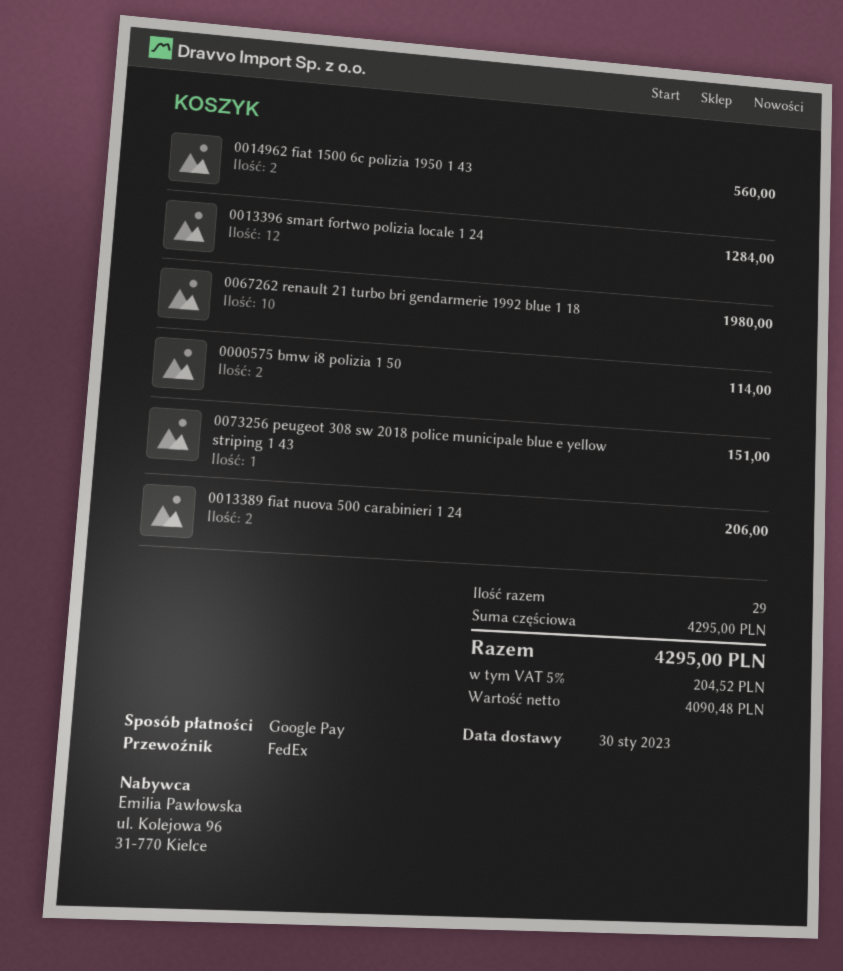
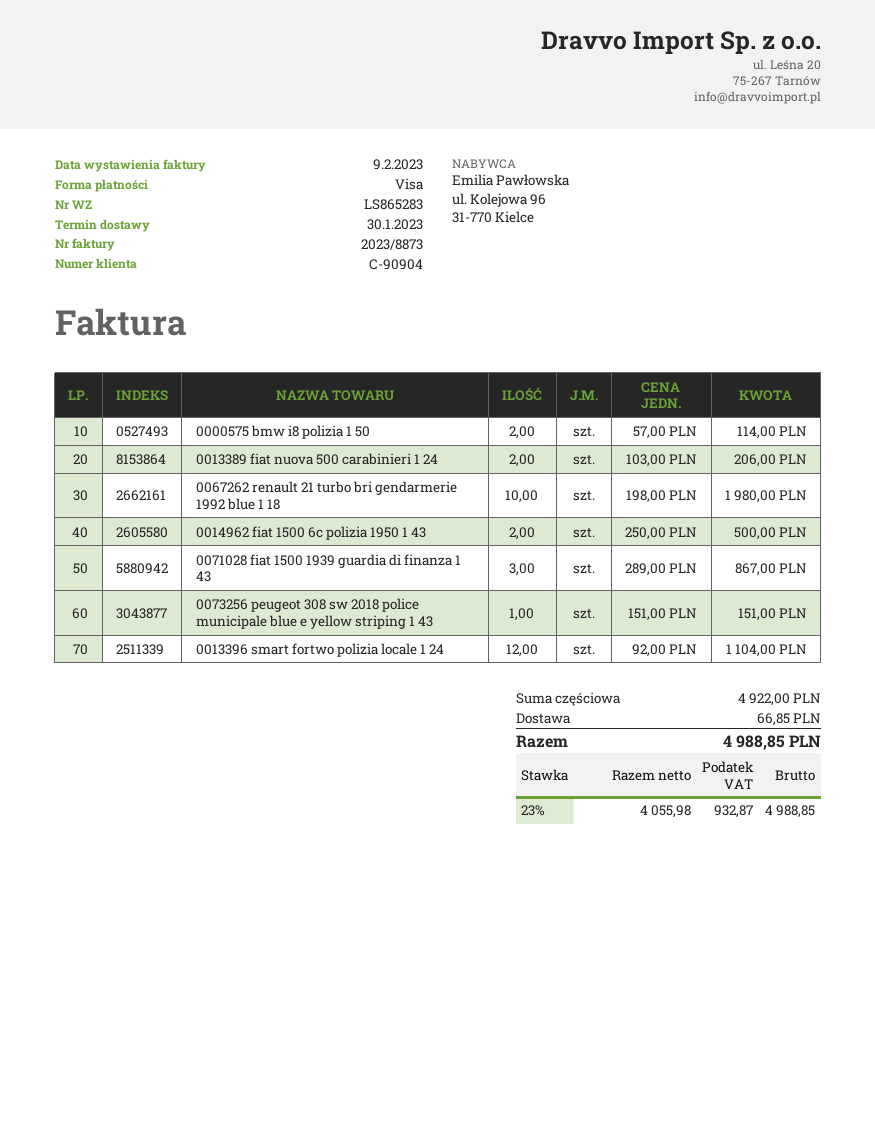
payment method: Google Pay -> Visa
0014962 fiat 1500 6c polizia 1950 1 43: 2 for 560.00 -> 2 for 500.00
0013396 smart fortwo polizia locale 1 24: 12 for 1284.00 -> 12 for 1104.00
0071028 fiat 1500 1939 guardia di finanza 1 43: none -> 3 for 867.00
subtotal: 4295.00 -> 4922.00
shipping: none -> 66.85
net: 4090.48 -> 4055.98
tax: 5% = 204.52 -> 23% = 932.87
total: 4295.00 -> 4988.85

